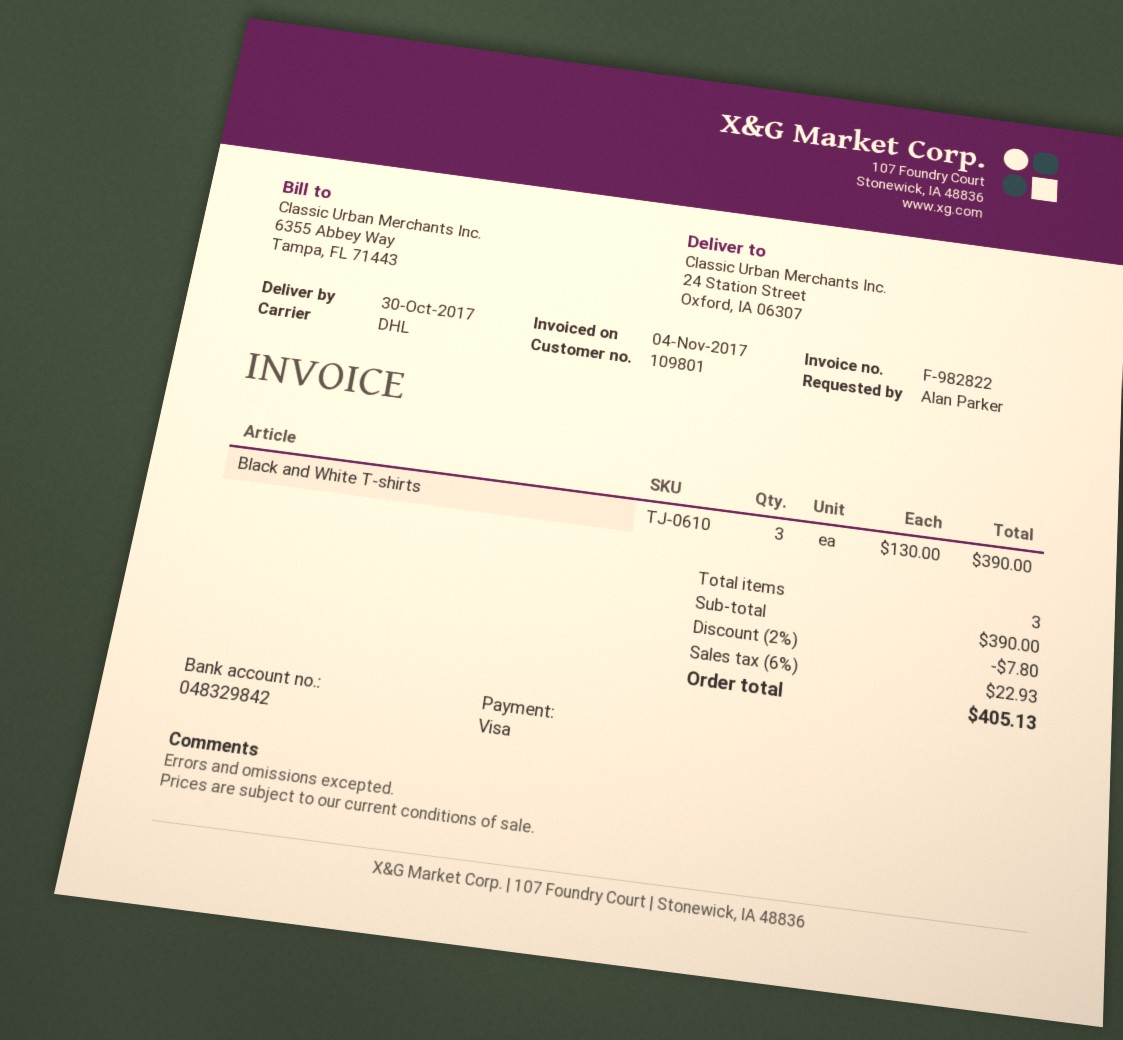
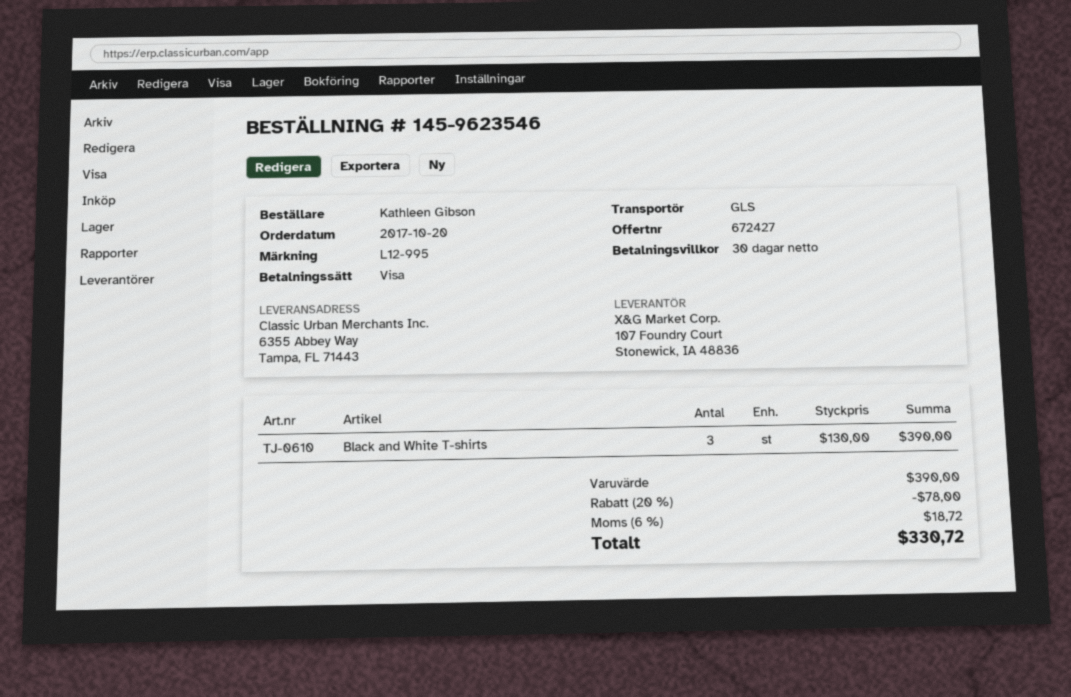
ordered by: Alan Parker -> Kathleen Gibson
shipping method: DHL -> GLS
ship to: 24 Station Street, Oxford, IA 06307 -> 6355 Abbey Way, Tampa, FL 71443
discount: 2% = 7.80 -> 20% = 78.00
tax: 6% = 22.93 -> 6% = 18.72
total: 405.13 -> 330.72

